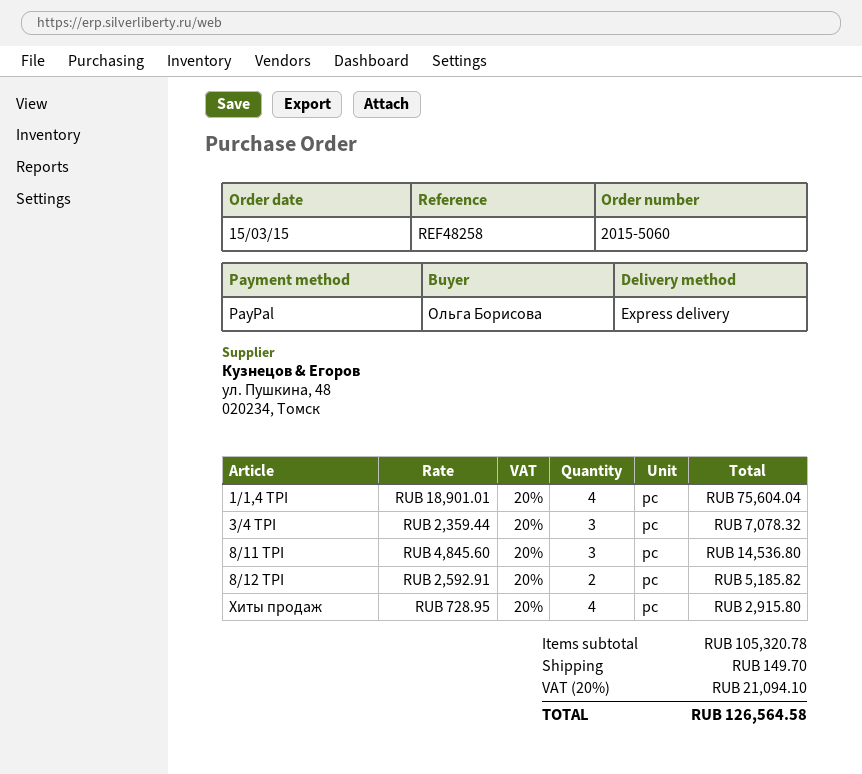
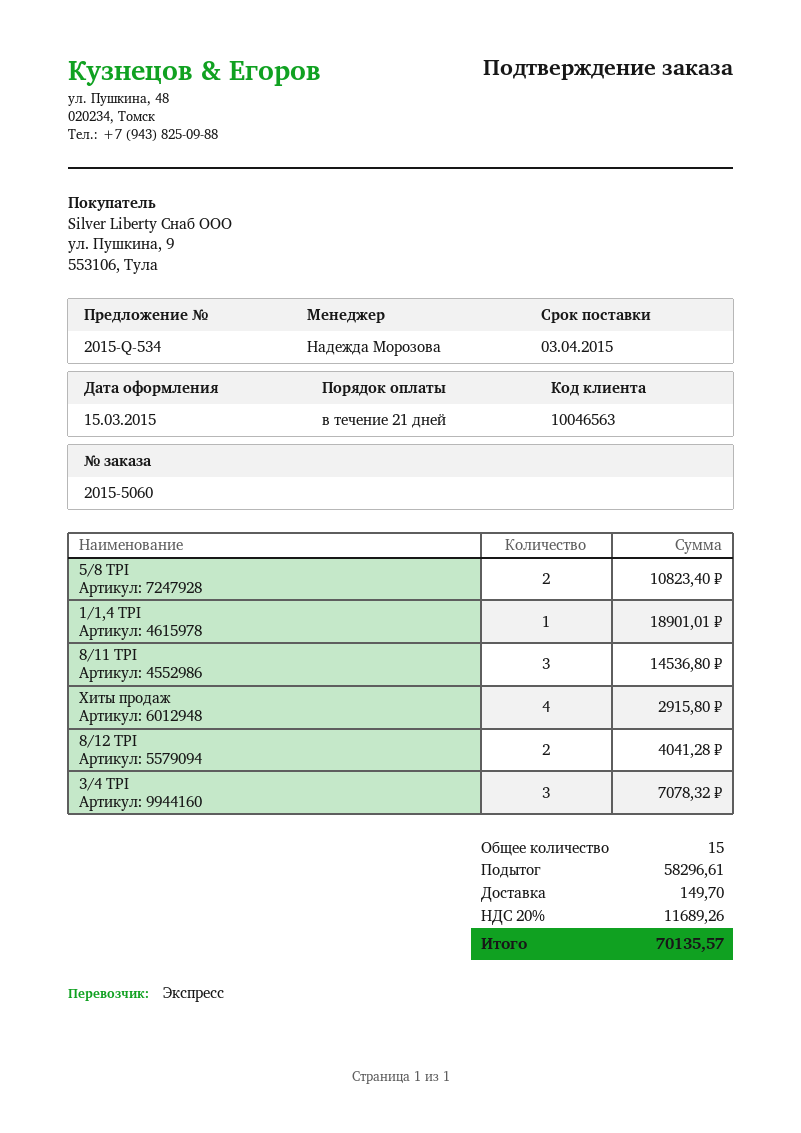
1/1,4 TPI: 4 for 75604.04 -> 1 for 18901.01
8/12 TPI: 2 for 5185.82 -> 2 for 4041.28
5/8 TPI: none -> 2 for 10823.40
subtotal: 105320.78 -> 58296.61
tax: 20% = 21094.10 -> 20% = 11689.26
total: 126564.58 -> 70135.57

